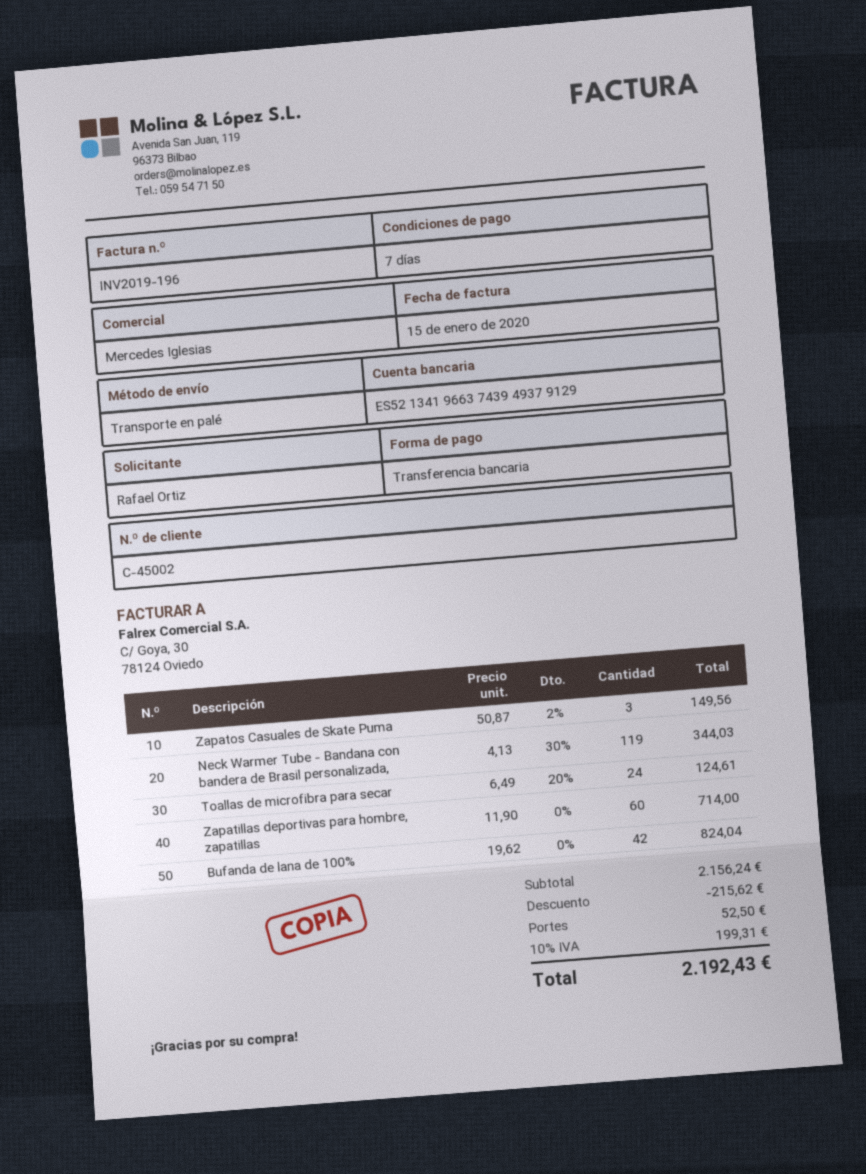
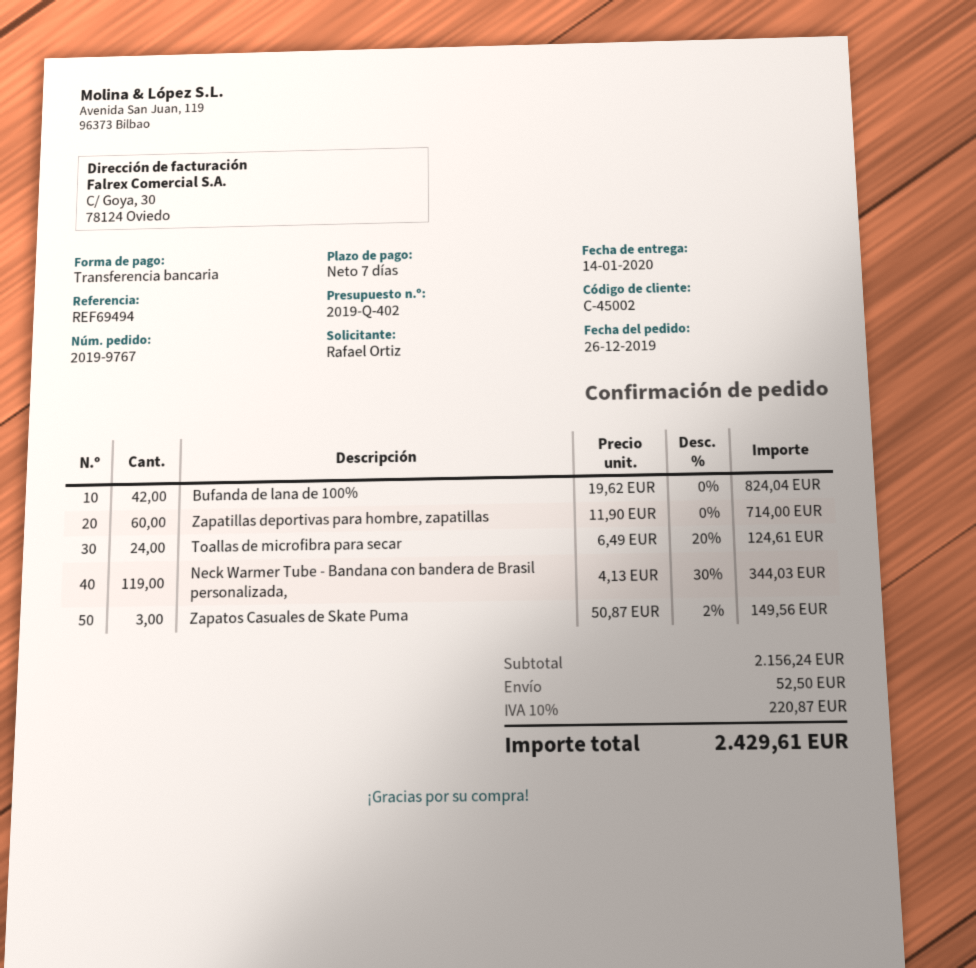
discount: 215.62 -> none
tax: 10% = 199.31 -> 10% = 220.87
total: 2192.43 -> 2429.61

